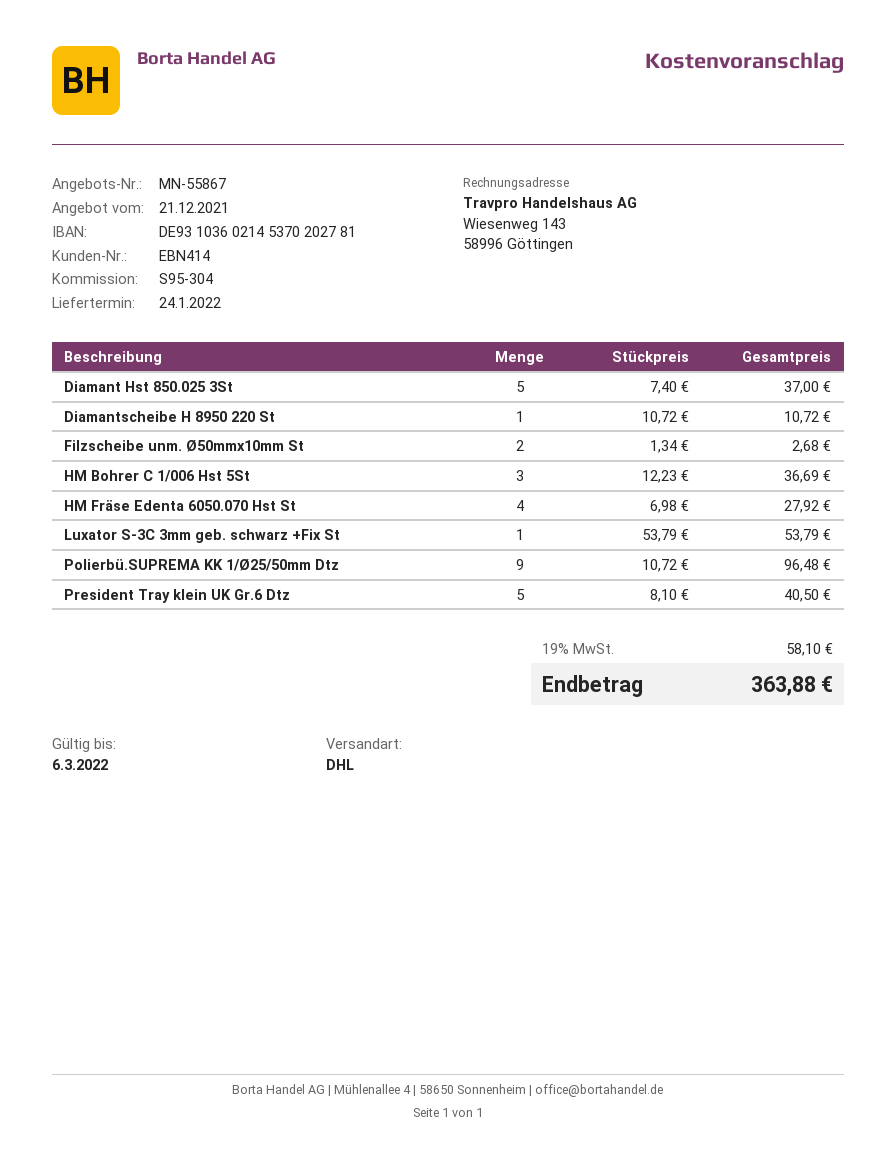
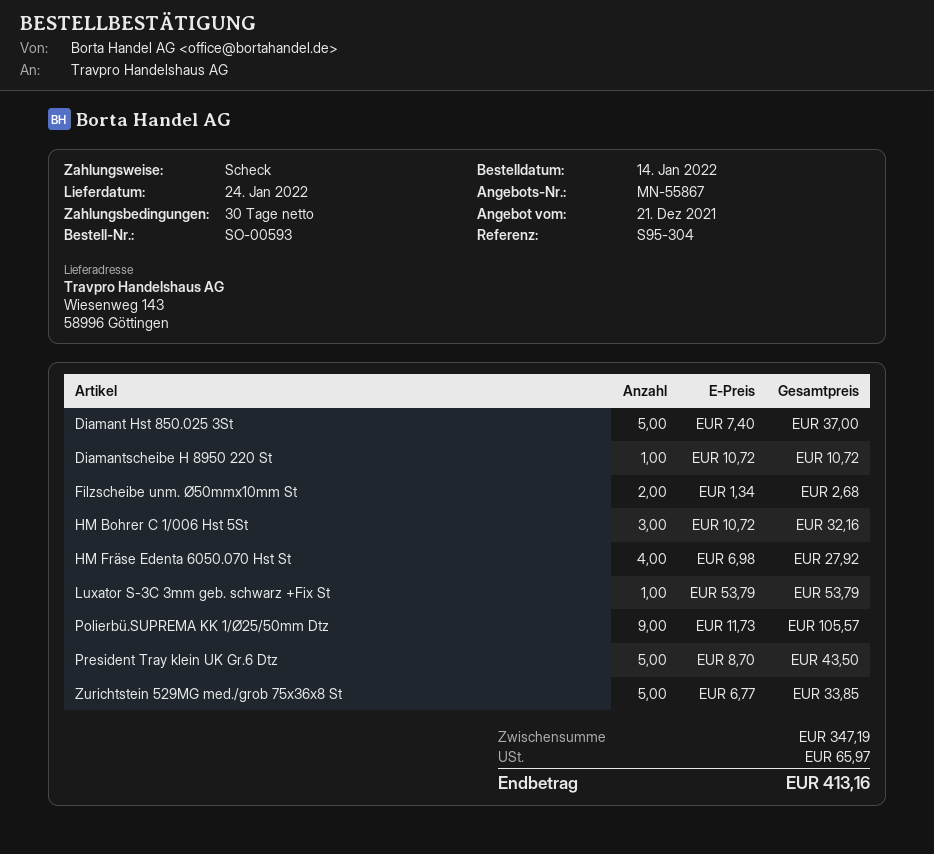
HM Bohrer C 1/006 Hst 5St: 3 x 12.23 = 36.69 -> 3 x 10.72 = 32.16
Polierbü.SUPREMA KK 1/Ø25/50mm Dtz: 9 x 10.72 = 96.48 -> 9 x 11.73 = 105.57
President Tray klein UK Gr.6 Dtz: 5 x 8.10 = 40.50 -> 5 x 8.70 = 43.50
Zurichtstein 529MG med./grob 75x36x8 St: none -> 5 x 6.77 = 33.85
tax: 58.10 -> 65.97
total: 363.88 -> 413.16

